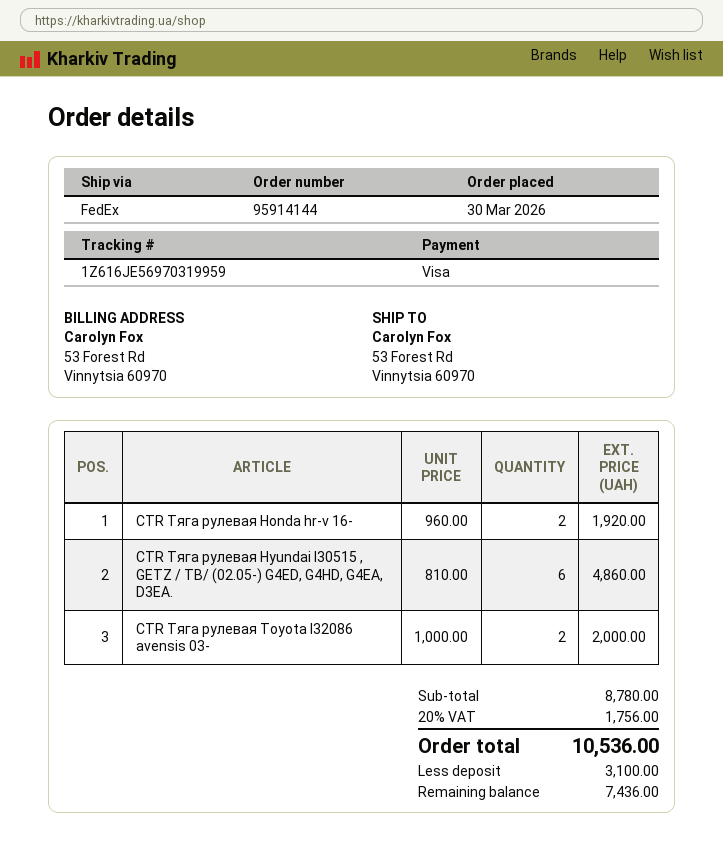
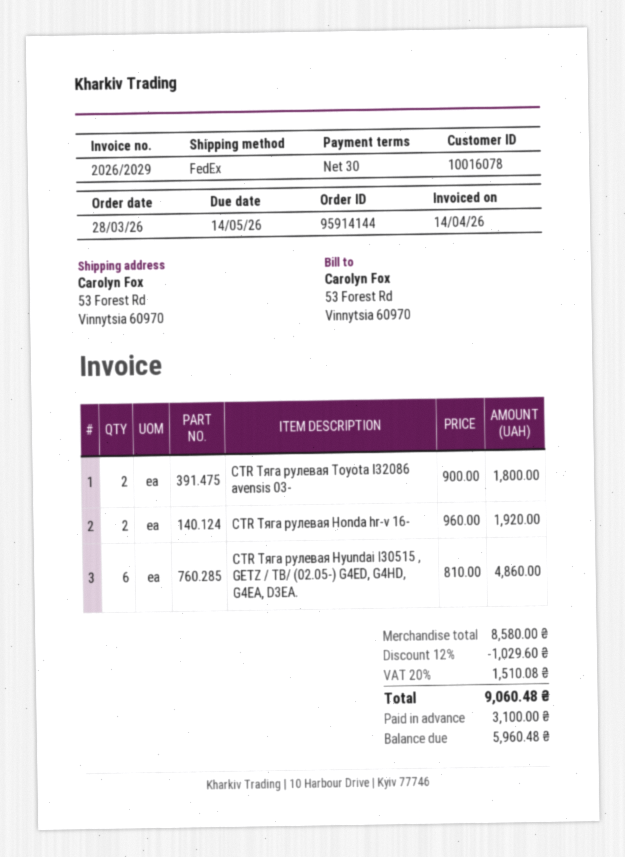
order date: 2026-03-30 -> 2026-03-28
CTR Тяга рулевая Toyota I32086 avensis 03-: 2 x 1000.00 = 2000.00 -> 2 x 900.00 = 1800.00
subtotal: 8780.00 -> 8580.00
discount: none -> 12% = 1029.60
tax: 20% = 1756.00 -> 20% = 1510.08
total: 10536.00 -> 9060.48
balance: 7436.00 -> 5960.48

